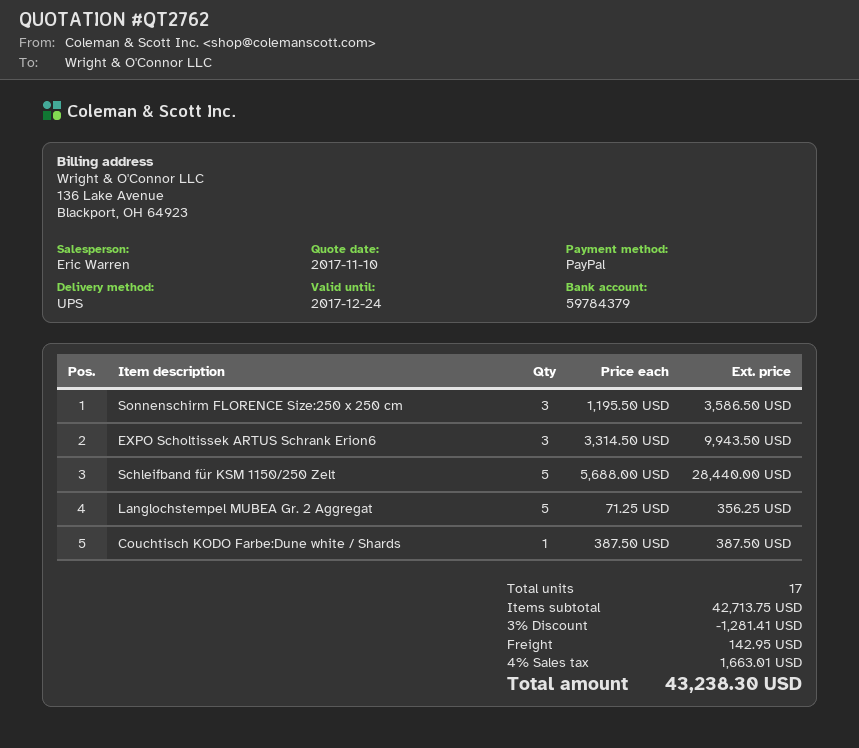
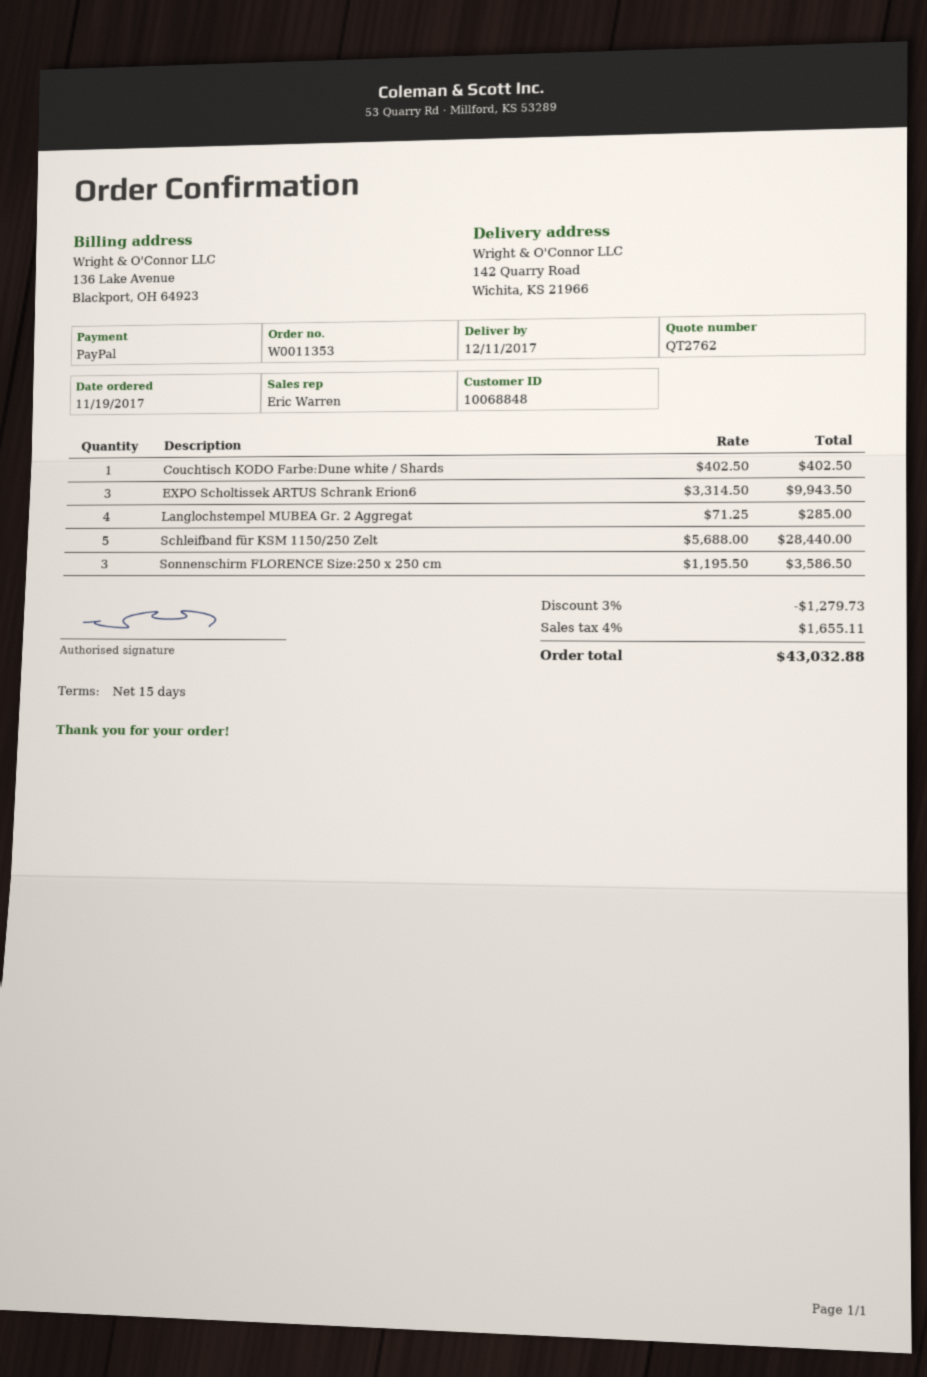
Langlochstempel MUBEA Gr. 2 Aggregat: 5 x 71.25 = 356.25 -> 4 x 71.25 = 285.00
Couchtisch KODO Farbe:Dune white / Shards: 1 x 387.50 = 387.50 -> 1 x 402.50 = 402.50
discount: 3% = 1281.41 -> 3% = 1279.73
shipping: 142.95 -> none
tax: 4% = 1663.01 -> 4% = 1655.11
total: 43238.30 -> 43032.88

